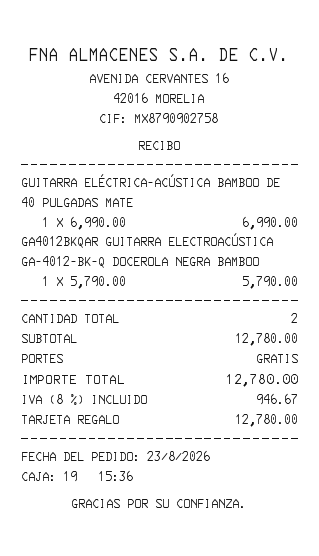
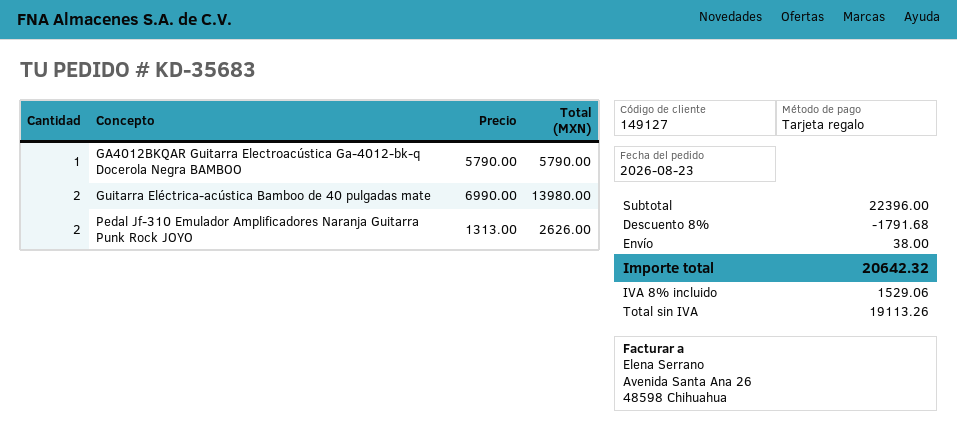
GUITARRA ELÉCTRICA-ACÚSTICA BAMBOO DE 40 PULGADAS MATE: 1 x 6990.00 = 6990.00 -> 2 x 6990.00 = 13980.00
Pedal Jf-310 Emulador Amplificadores Naranja Guitarra Punk Rock JOYO: none -> 2 x 1313.00 = 2626.00
subtotal: 12780.00 -> 22396.00
discount: none -> 8% = 1791.68
shipping: 0.00 -> 38.00
tax: 8% = 946.67 -> 8% = 1529.06
total: 12780.00 -> 20642.32

